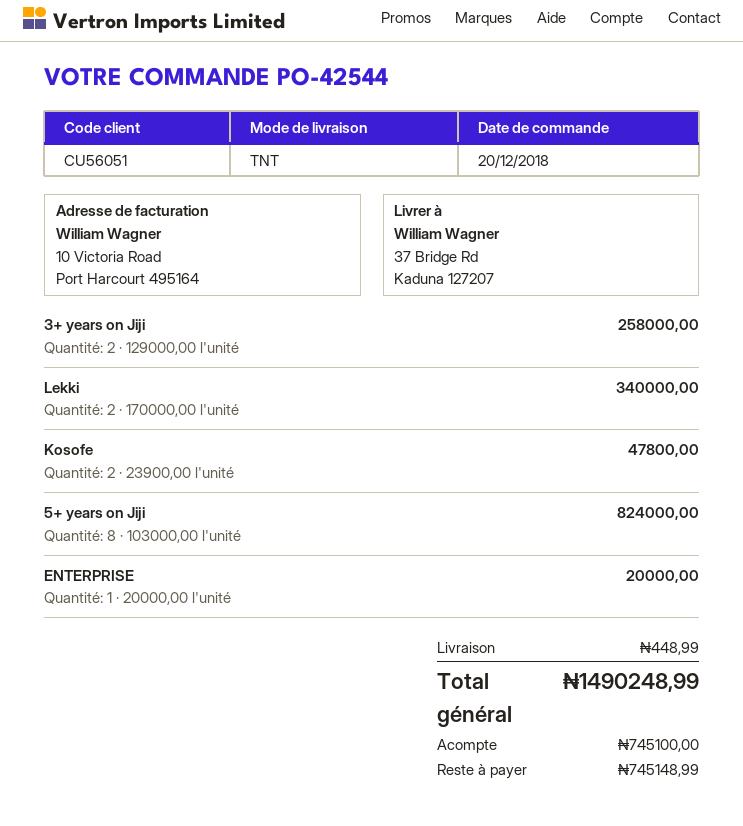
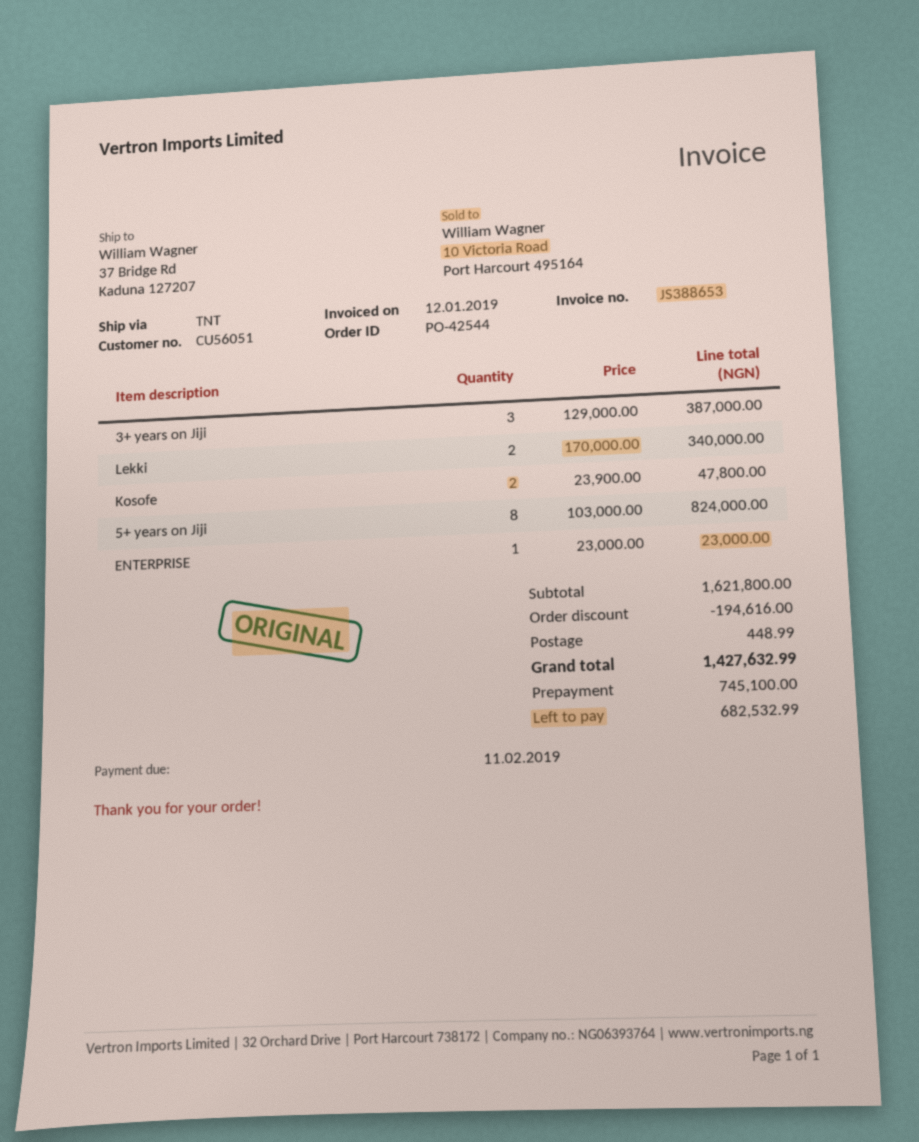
3+ years on Jiji: 2 x 129000.00 = 258000.00 -> 3 x 129000.00 = 387000.00
ENTERPRISE: 1 x 20000.00 = 20000.00 -> 1 x 23000.00 = 23000.00
discount: none -> 194616.00
total: 1490248.99 -> 1427632.99
balance: 745148.99 -> 682532.99

